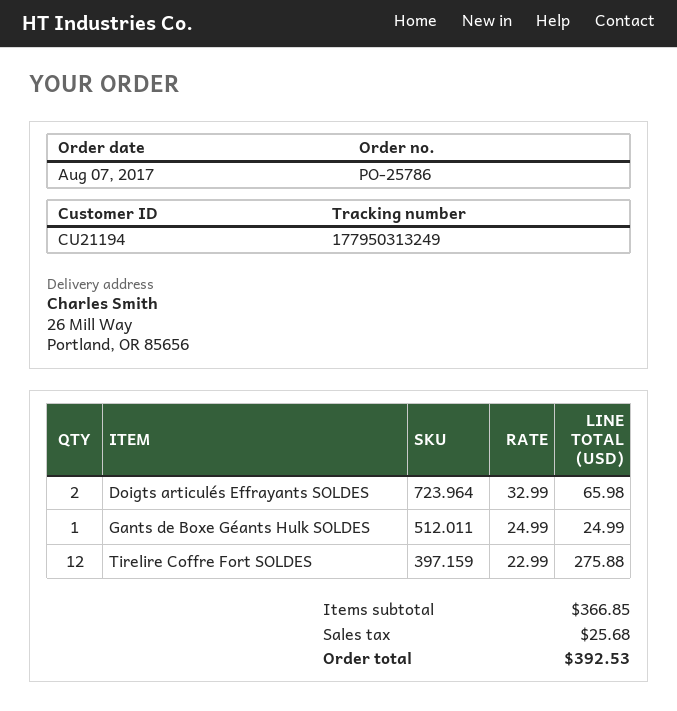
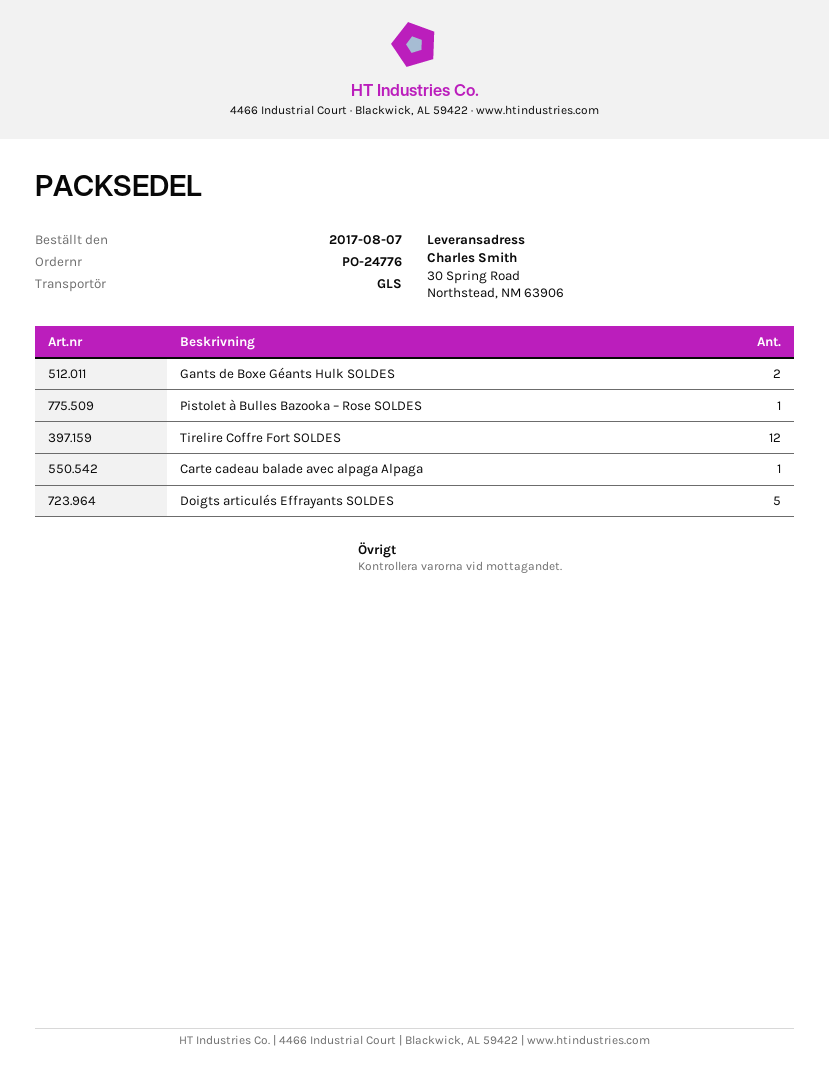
order number: PO-25786 -> PO-24776
ship to: 26 Mill Way, Portland, OR 85656 -> 30 Spring Road, Northstead, NM 63906
Doigts articulés Effrayants SOLDES: 2 -> 5
Gants de Boxe Géants Hulk SOLDES: 1 -> 2
Pistolet à Bulles Bazooka – Rose SOLDES: none -> 1
Carte cadeau balade avec alpaga Alpaga: none -> 1

